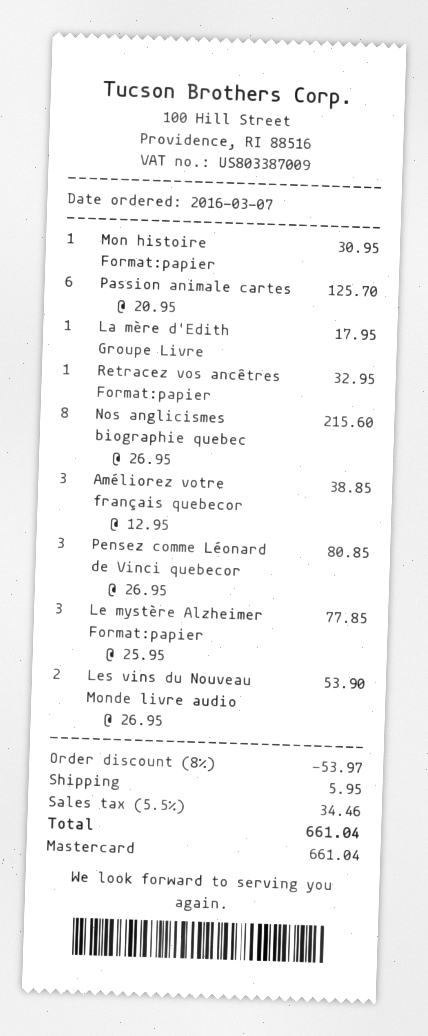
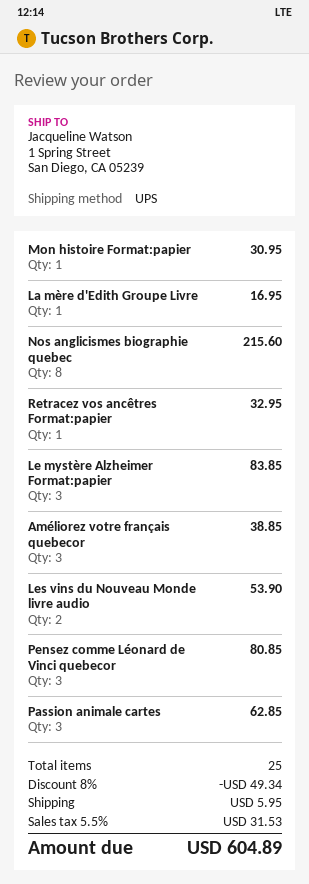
Passion animale cartes: 6 for 125.70 -> 3 for 62.85
La mère d'Edith Groupe Livre: 1 for 17.95 -> 1 for 16.95
Le mystère Alzheimer Format:papier: 3 for 77.85 -> 3 for 83.85
discount: 8% = 53.97 -> 8% = 49.34
tax: 5.5% = 34.46 -> 5.5% = 31.53
total: 661.04 -> 604.89

